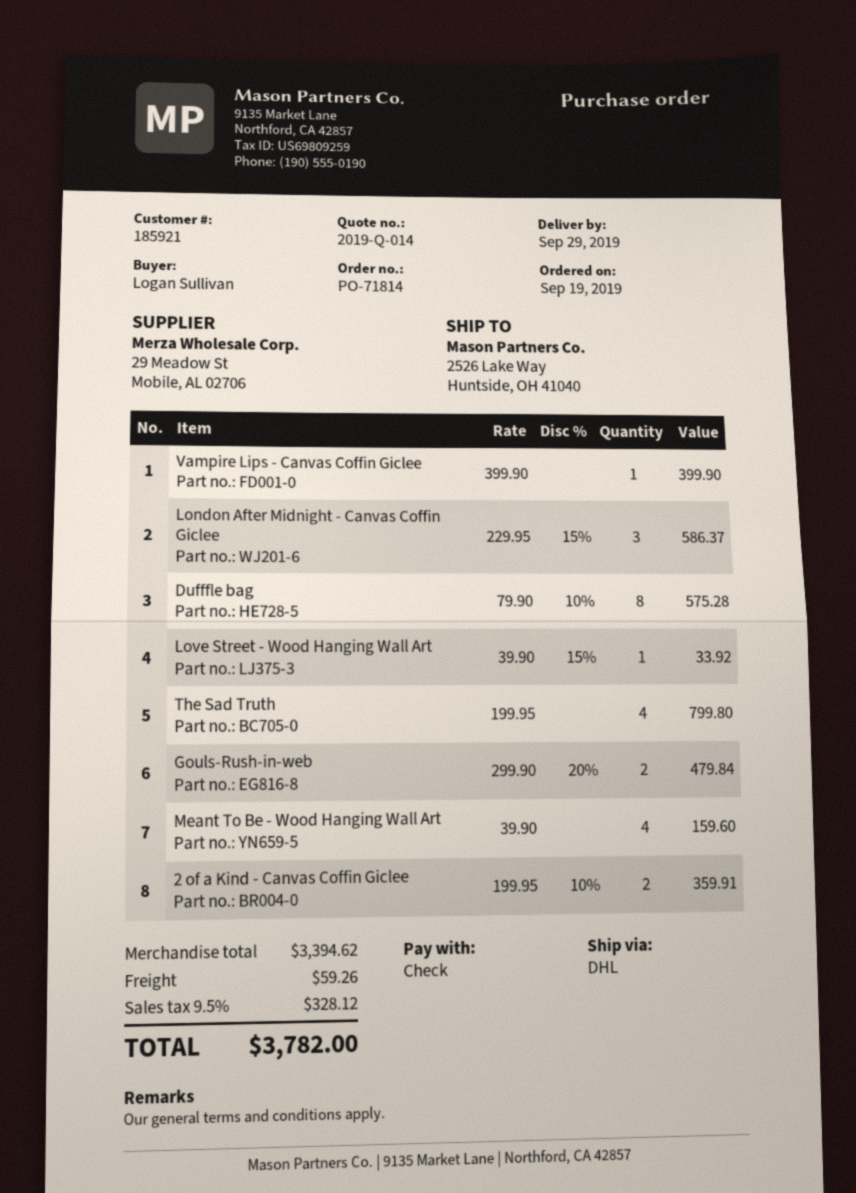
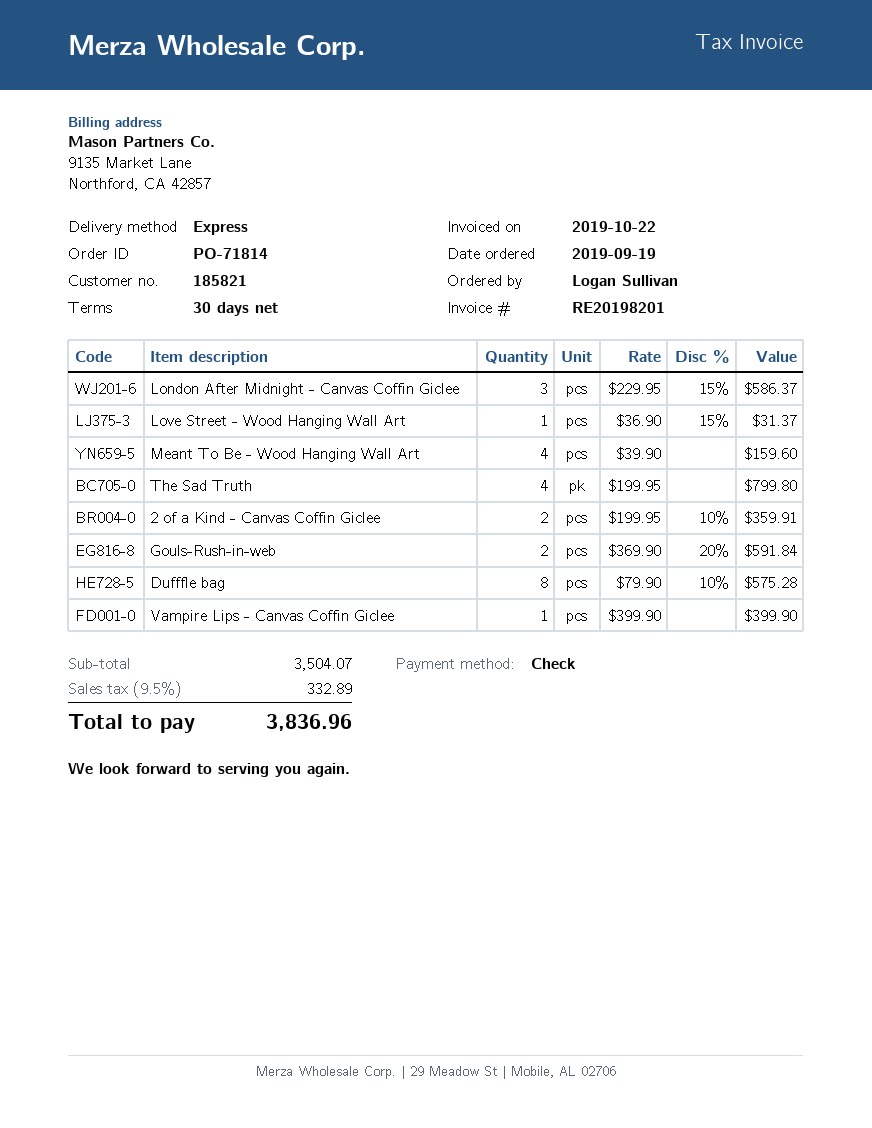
customer number: 185921 -> 185821
shipping method: DHL -> express
Love Street - Wood Hanging Wall Art: 1 x 39.90 - 15% = 33.92 -> 1 x 36.90 - 15% = 31.37
Gouls-Rush-in-web: 2 x 299.90 - 20% = 479.84 -> 2 x 369.90 - 20% = 591.84
subtotal: 3394.62 -> 3504.07
shipping: 59.26 -> none
tax: 9.5% = 328.12 -> 9.5% = 332.89
total: 3782.00 -> 3836.96

